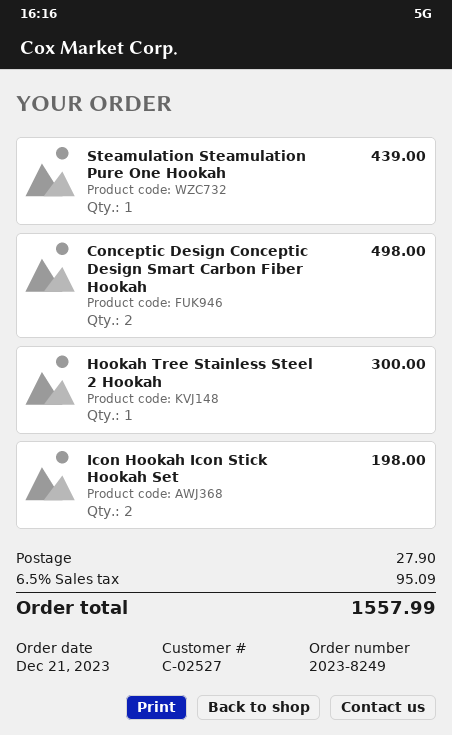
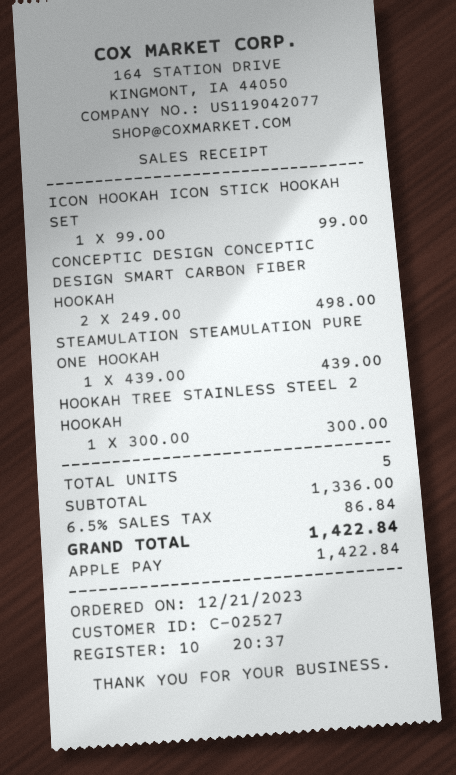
Icon Hookah Icon Stick Hookah Set: 2 for 198.00 -> 1 for 99.00
shipping: 27.90 -> none
tax: 6.5% = 95.09 -> 6.5% = 86.84
total: 1557.99 -> 1422.84

